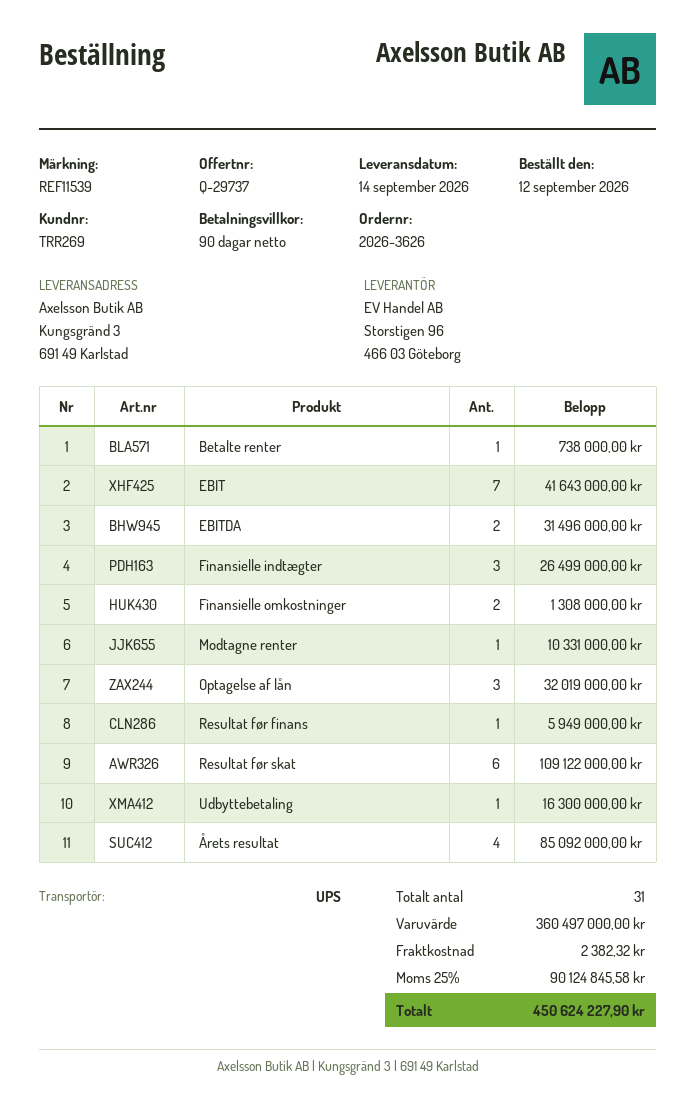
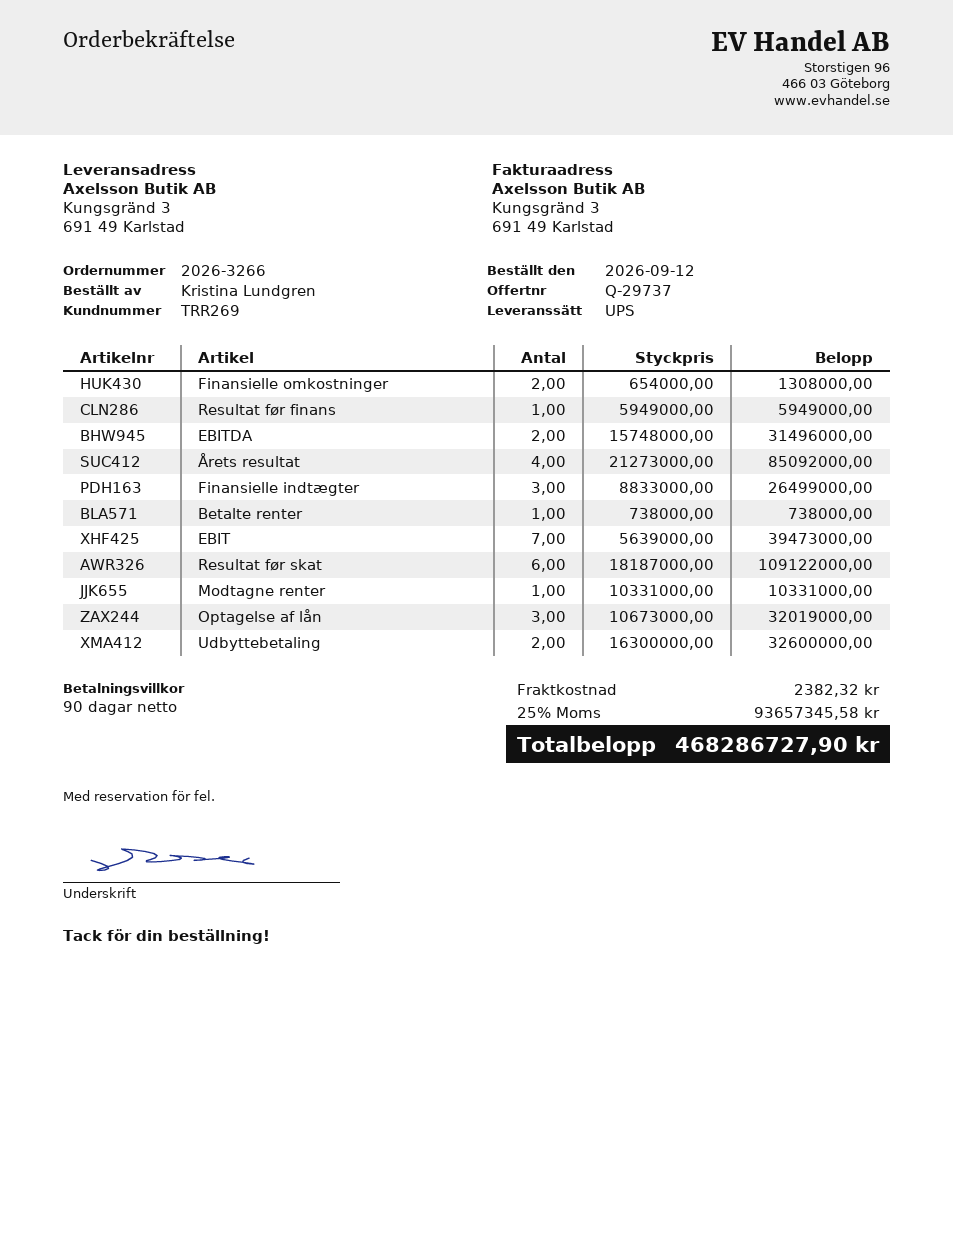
order number: 2026-3626 -> 2026-3266
EBIT: 7 for 41643000.00 -> 7 for 39473000.00
Udbyttebetaling: 1 for 16300000.00 -> 2 for 32600000.00
tax: 25% = 90124845.58 -> 25% = 93657345.58
total: 450624227.90 -> 468286727.90

